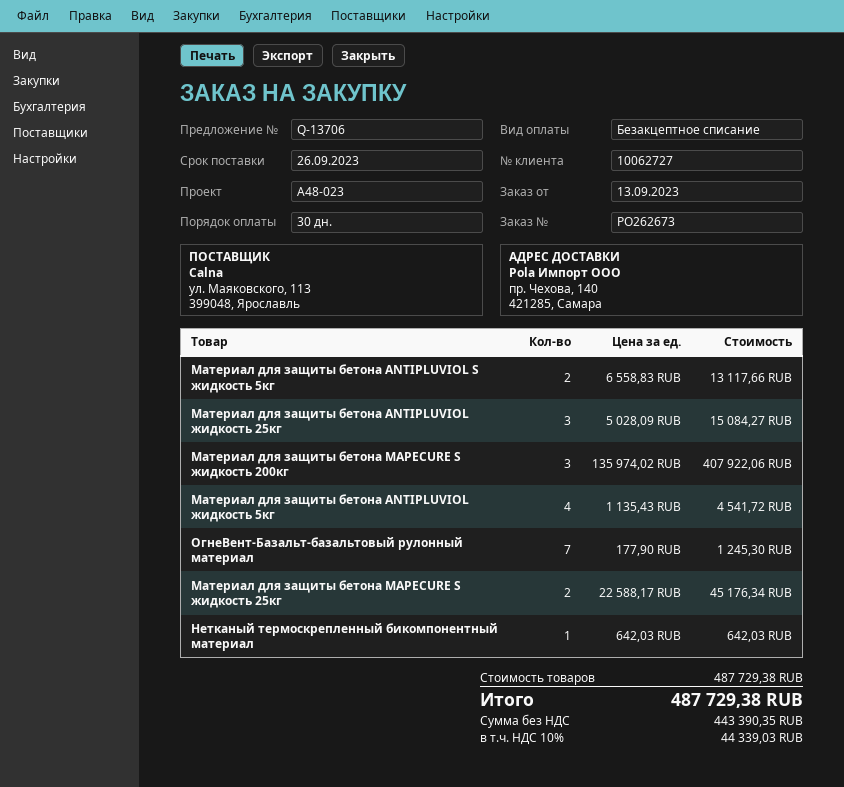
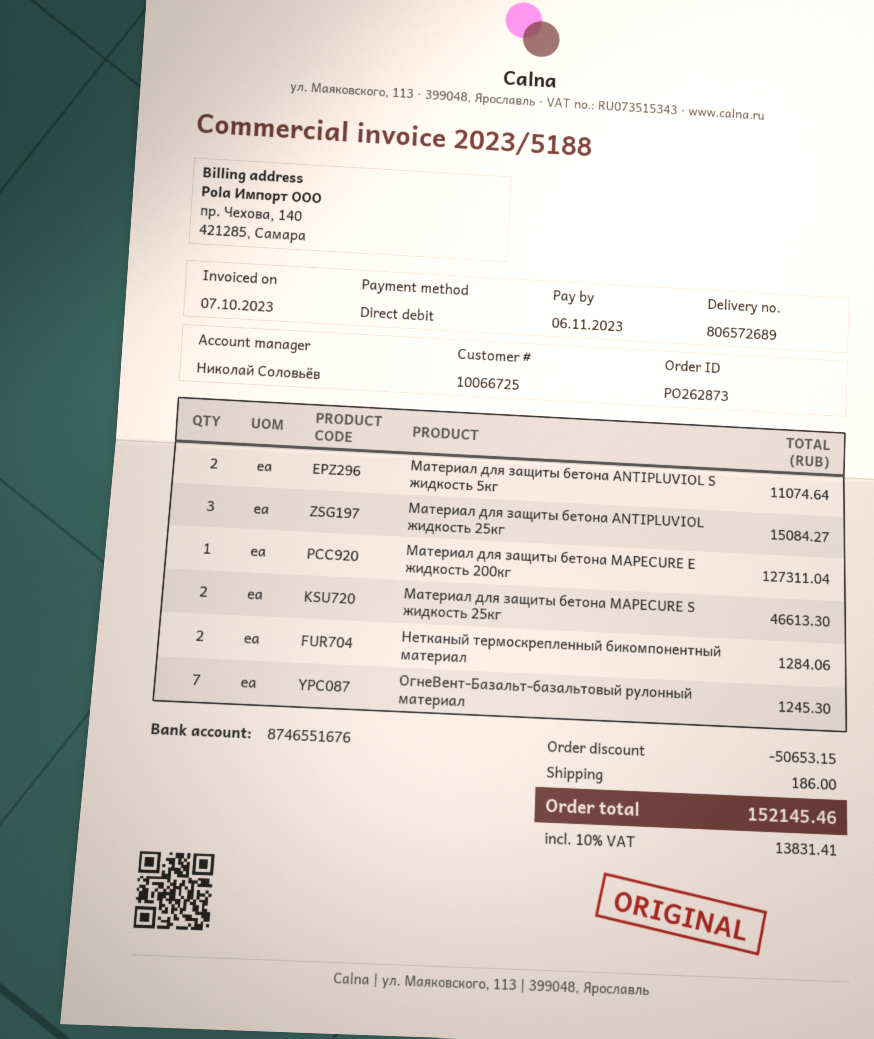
order number: PO262673 -> PO262873
customer number: 10062727 -> 10066725
Материал для защиты бетона ANTIPLUVIOL S жидкость 5кг: 2 for 13117.66 -> 2 for 11074.64
Материал для защиты бетона MAPECURE S жидкость 200кг: 3 for 407922.06 -> none
Материал для защиты бетона ANTIPLUVIOL жидкость 5кг: 4 for 4541.72 -> none
Материал для защиты бетона MAPECURE S жидкость 25кг: 2 for 45176.34 -> 2 for 46613.30
Нетканый термоскрепленный бикомпонентный материал: 1 for 642.03 -> 2 for 1284.06
Материал для защиты бетона MAPECURE E жидкость 200кг: none -> 1 for 127311.04
discount: none -> 50653.15
shipping: none -> 186.00
tax: 10% = 44339.03 -> 10% = 13831.41
total: 487729.38 -> 152145.46

